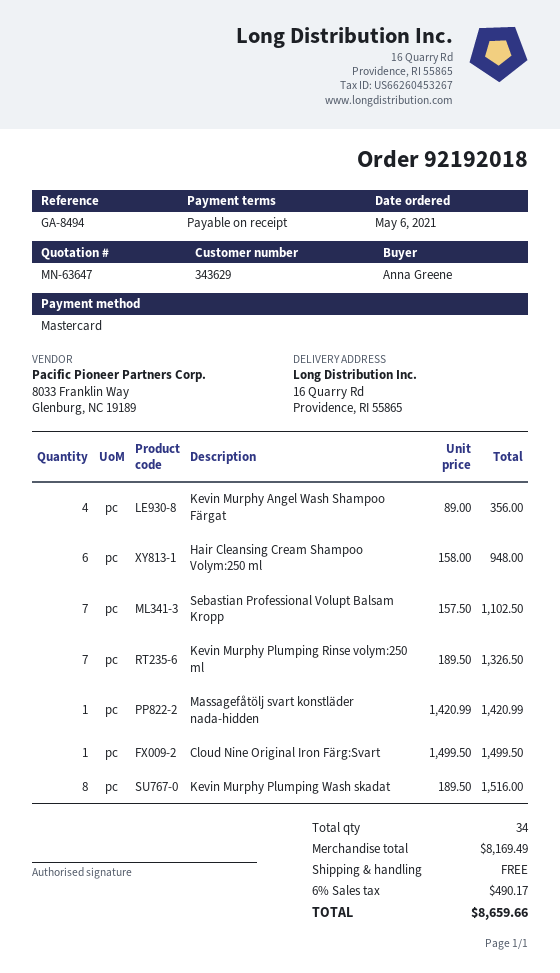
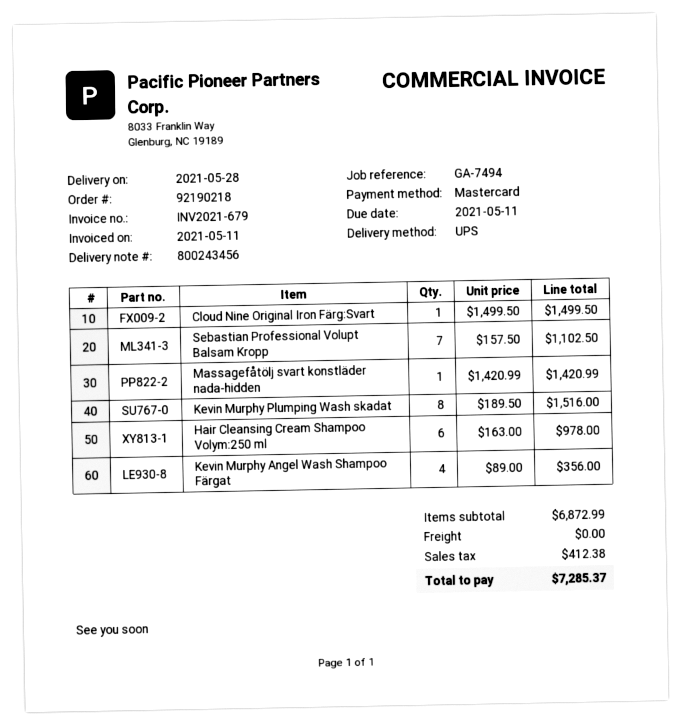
order number: 92192018 -> 92190218
reference: GA-8494 -> GA-7494
Hair Cleansing Cream Shampoo Volym:250 ml: 6 x 158.00 = 948.00 -> 6 x 163.00 = 978.00
Kevin Murphy Plumping Rinse volym:250 ml: 7 x 189.50 = 1326.50 -> none
subtotal: 8169.49 -> 6872.99
tax: 490.17 -> 412.38
total: 8659.66 -> 7285.37

